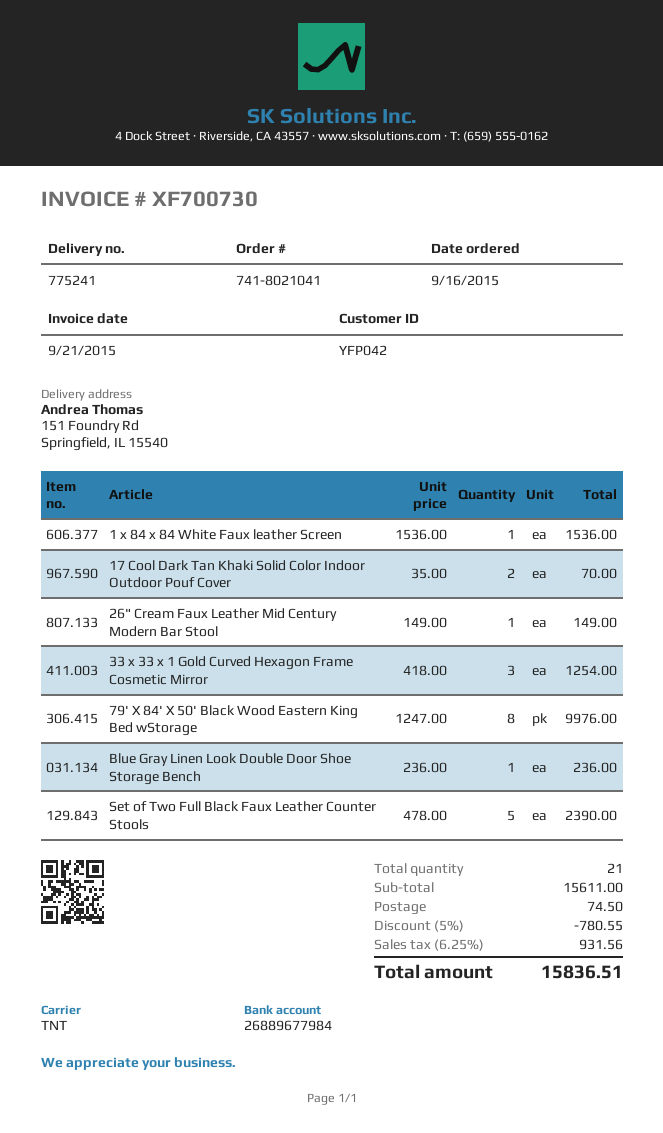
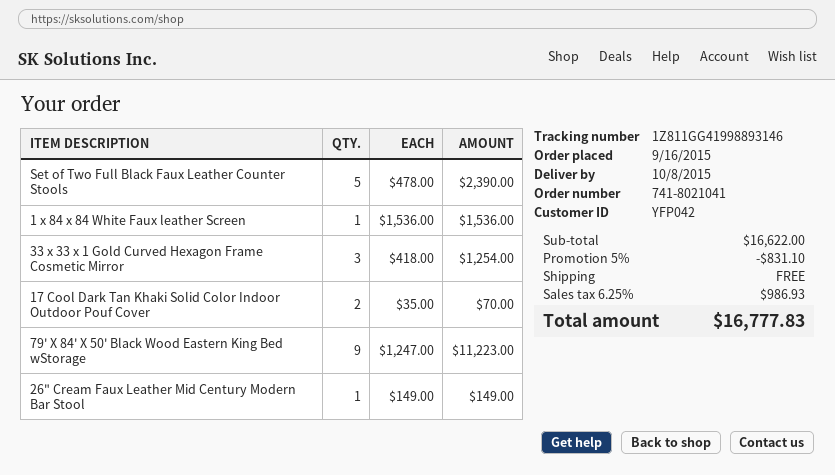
79' X 84' X 50' Black Wood Eastern King Bed wStorage: 8 x 1247.00 = 9976.00 -> 9 x 1247.00 = 11223.00
Blue Gray Linen Look Double Door Shoe Storage Bench: 1 x 236.00 = 236.00 -> none
subtotal: 15611.00 -> 16622.00
discount: 5% = 780.55 -> 5% = 831.10
shipping: 74.50 -> 0.00
tax: 6.25% = 931.56 -> 6.25% = 986.93
total: 15836.51 -> 16777.83

